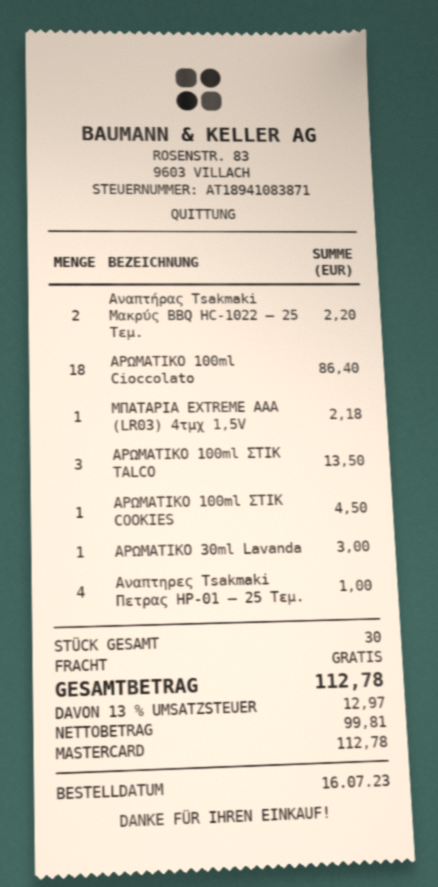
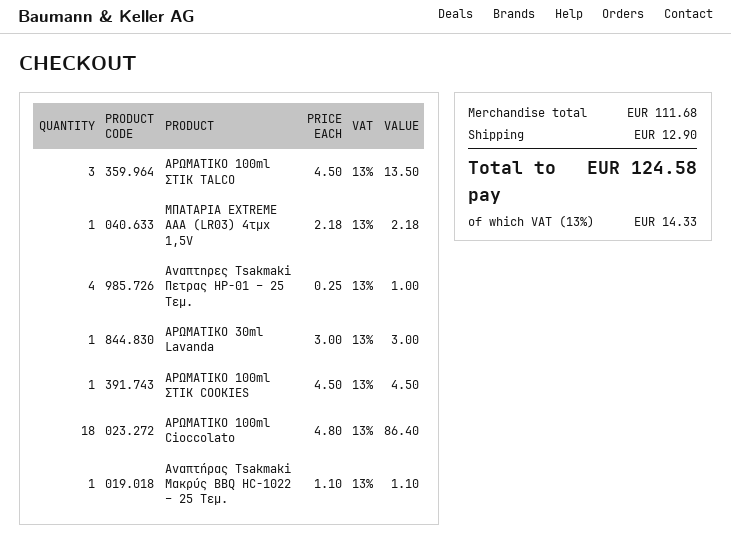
Αναπτήρας Tsakmaki Μακρύς BBQ HC-1022 – 25 Τεμ.: 2 for 2.20 -> 1 for 1.10
shipping: 0.00 -> 12.90
tax: 13% = 12.97 -> 13% = 14.33
total: 112.78 -> 124.58

